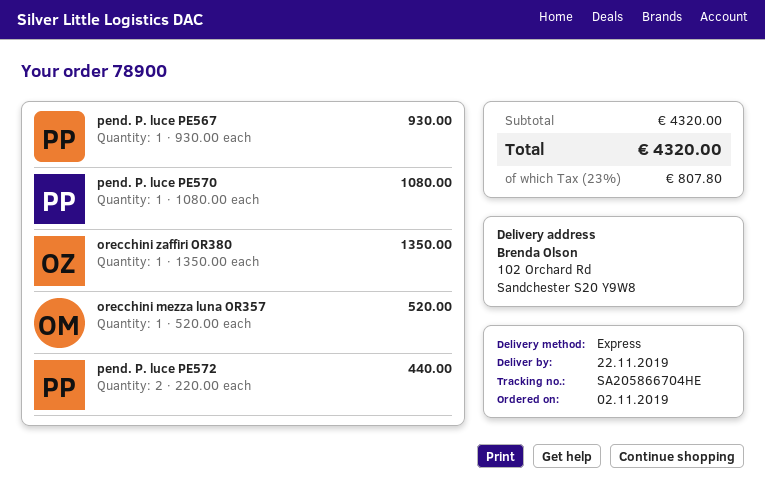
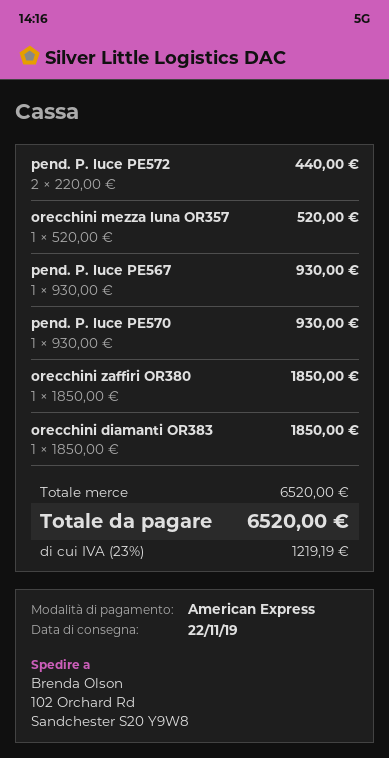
pend. P. luce PE570: 1 x 1080.00 = 1080.00 -> 1 x 930.00 = 930.00
orecchini zaffiri OR380: 1 x 1350.00 = 1350.00 -> 1 x 1850.00 = 1850.00
orecchini diamanti OR383: none -> 1 x 1850.00 = 1850.00
subtotal: 4320.00 -> 6520.00
tax: 23% = 807.80 -> 23% = 1219.19
total: 4320.00 -> 6520.00

